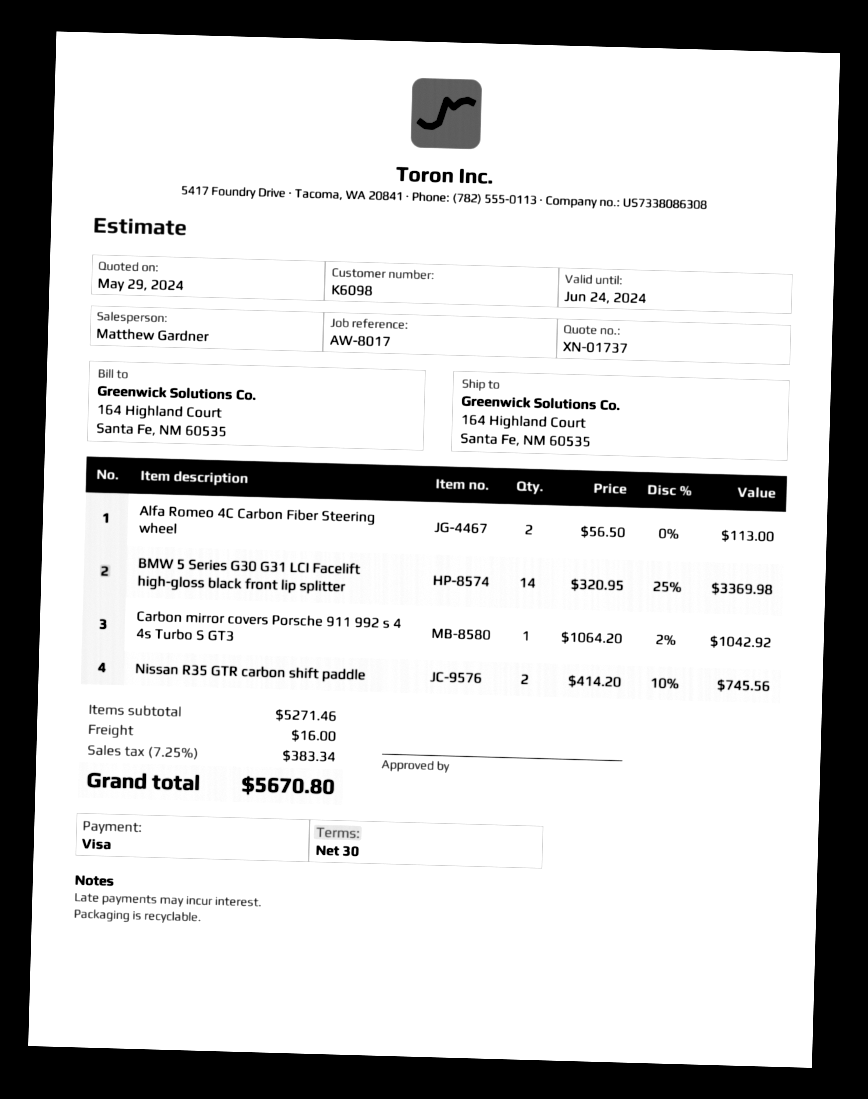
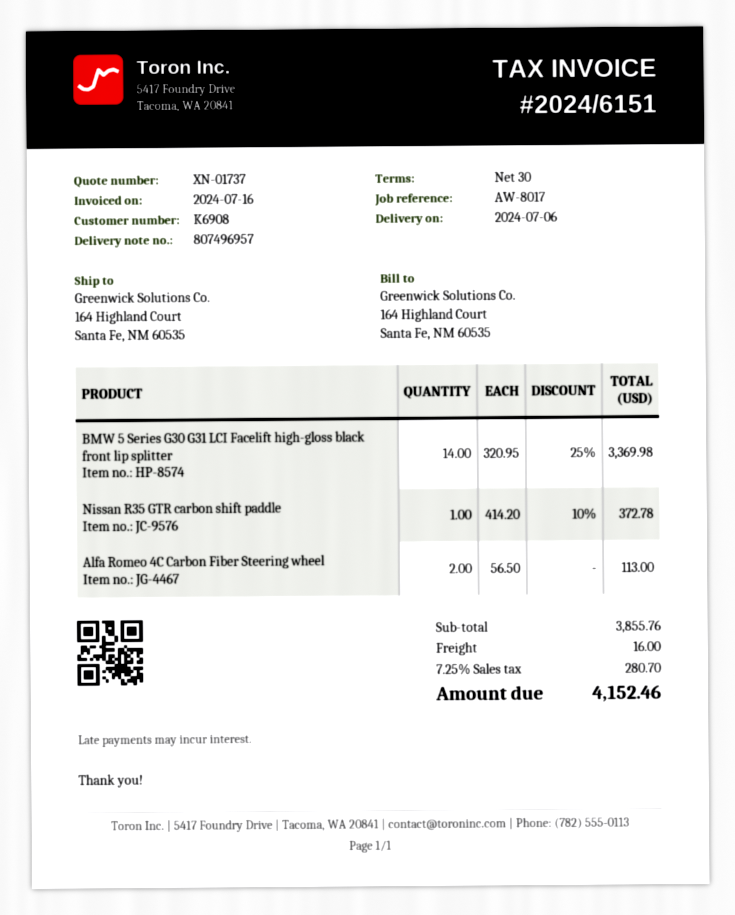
customer number: K6098 -> K6908
Carbon mirror covers Porsche 911 992 s 4 4s Turbo S GT3: 1 x 1064.20 - 2% = 1042.92 -> none
Nissan R35 GTR carbon shift paddle: 2 x 414.20 - 10% = 745.56 -> 1 x 414.20 - 10% = 372.78
subtotal: 5271.46 -> 3855.76
tax: 7.25% = 383.34 -> 7.25% = 280.70
total: 5670.80 -> 4152.46

